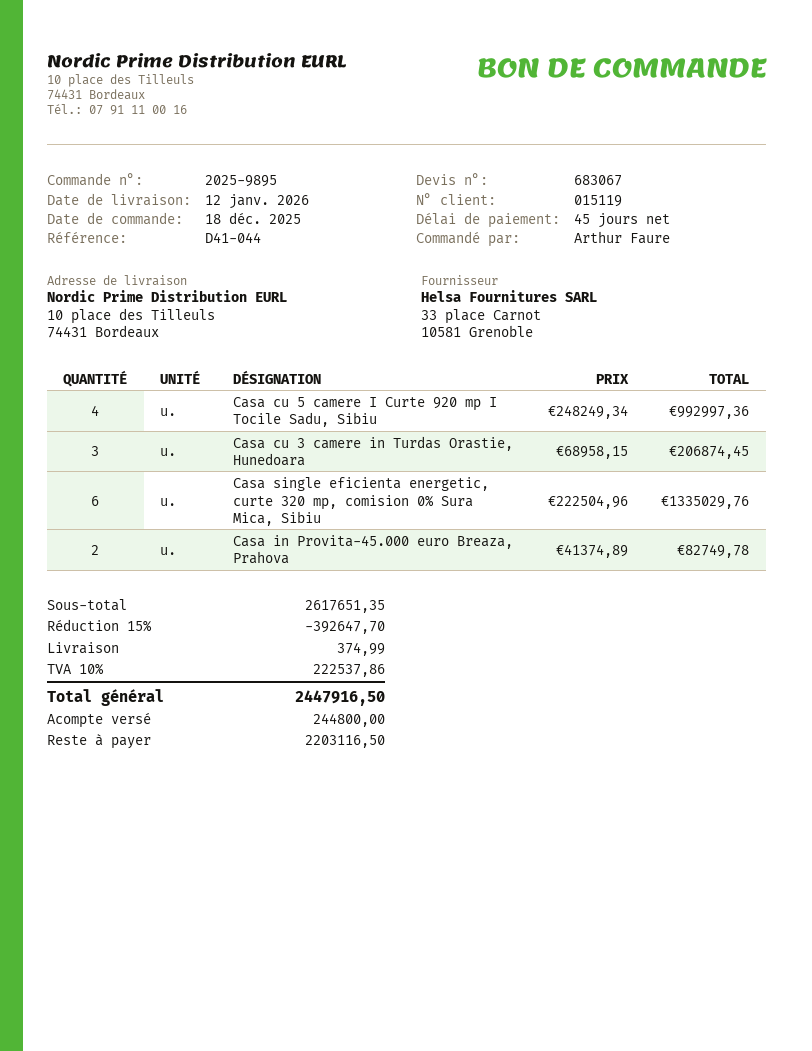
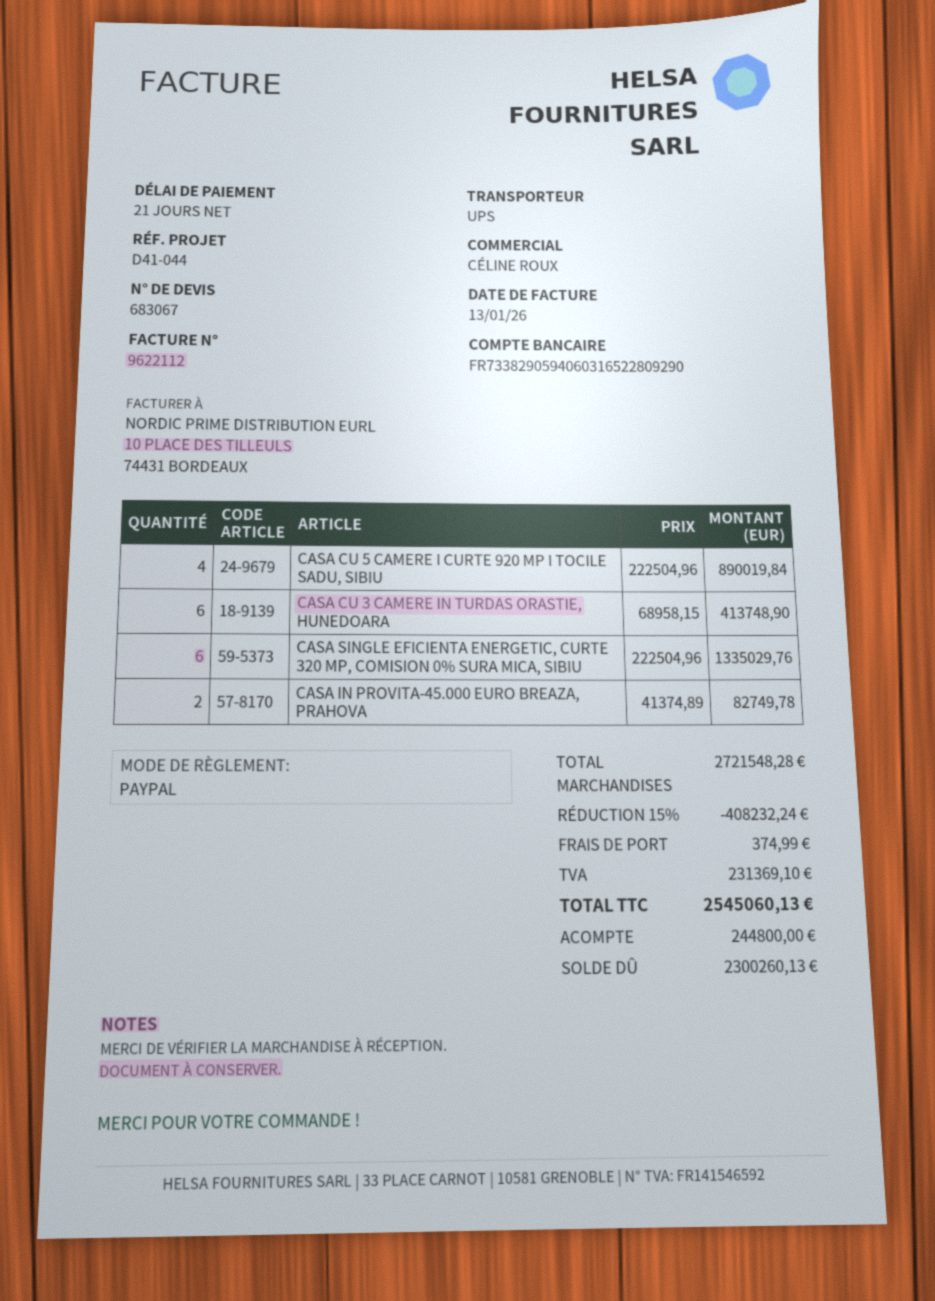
payment terms: 45 days -> 21 days
Casa cu 5 camere I Curte 920 mp I Tocile Sadu, Sibiu: 4 x 248249.34 = 992997.36 -> 4 x 222504.96 = 890019.84
Casa cu 3 camere in Turdas Orastie, Hunedoara: 3 x 68958.15 = 206874.45 -> 6 x 68958.15 = 413748.90
subtotal: 2617651.35 -> 2721548.28
discount: 15% = 392647.70 -> 15% = 408232.24
tax: 222537.86 -> 231369.10
total: 2447916.50 -> 2545060.13
balance: 2203116.50 -> 2300260.13

